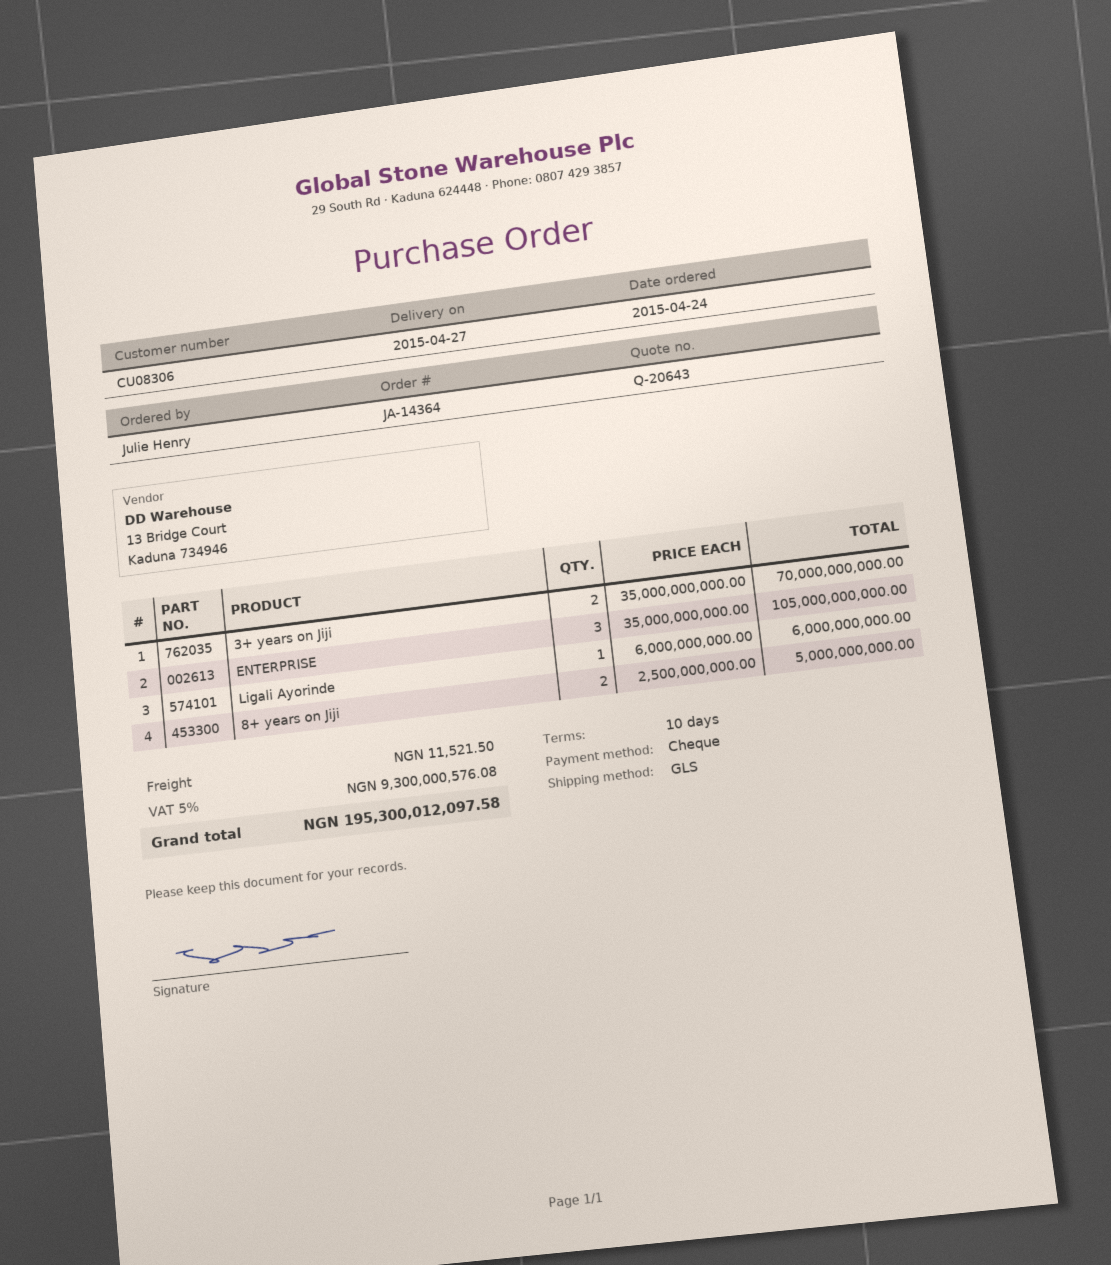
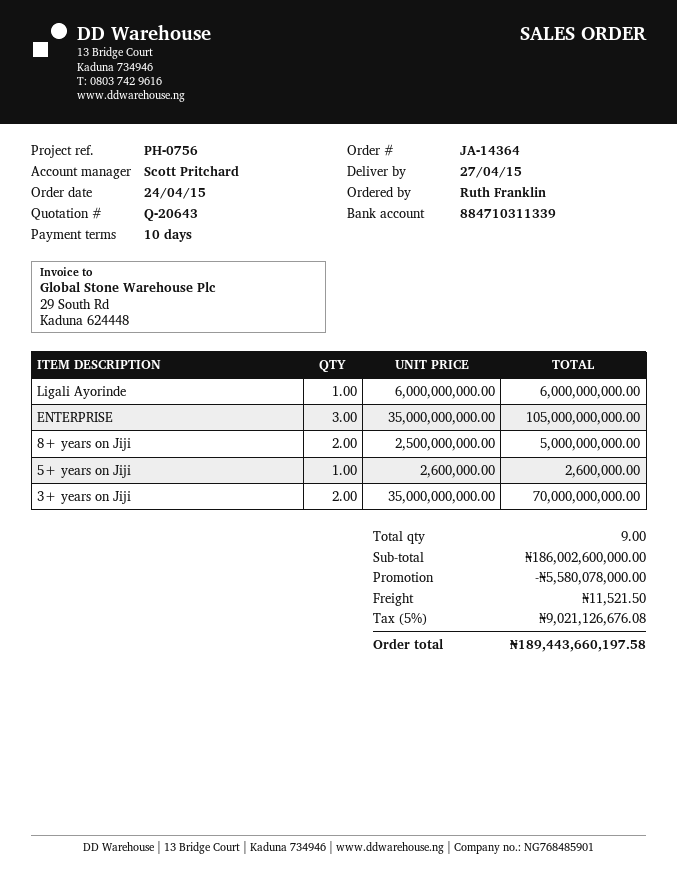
ordered by: Julie Henry -> Ruth Franklin
5+ years on Jiji: none -> 1 x 2600000.00 = 2600000.00
discount: none -> 5580078000.00
tax: 5% = 9300000576.08 -> 5% = 9021126676.08
total: 195300012097.58 -> 189443660197.58

